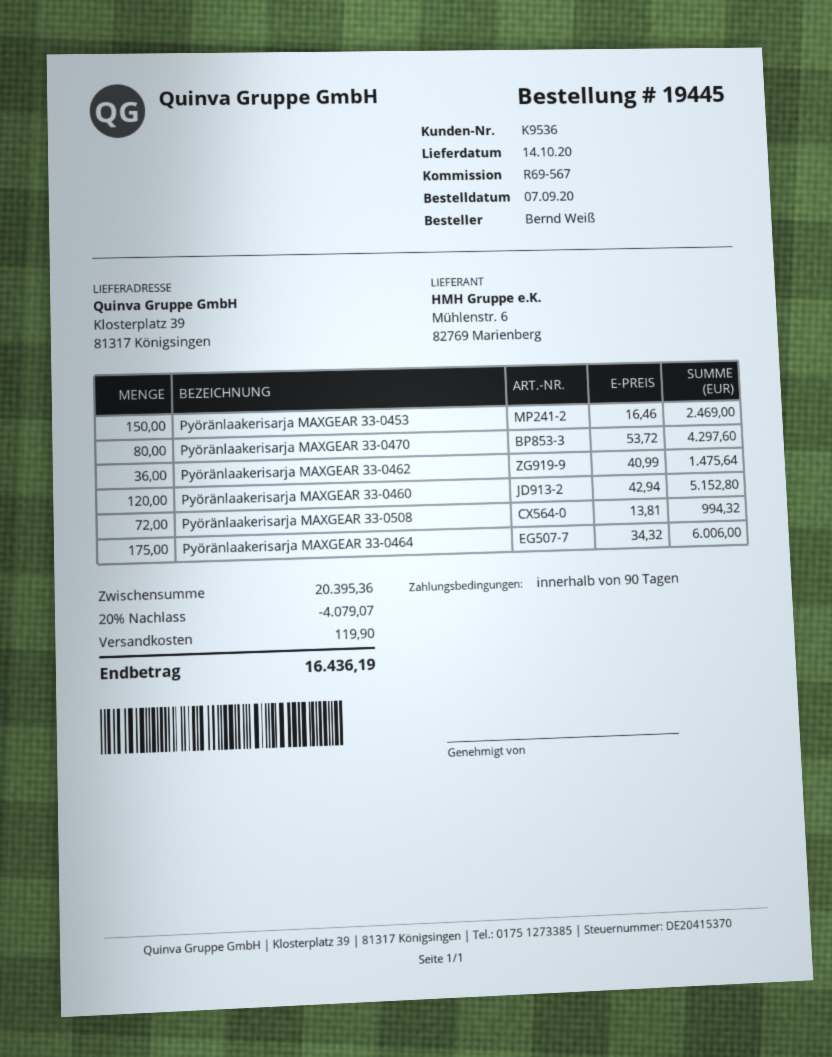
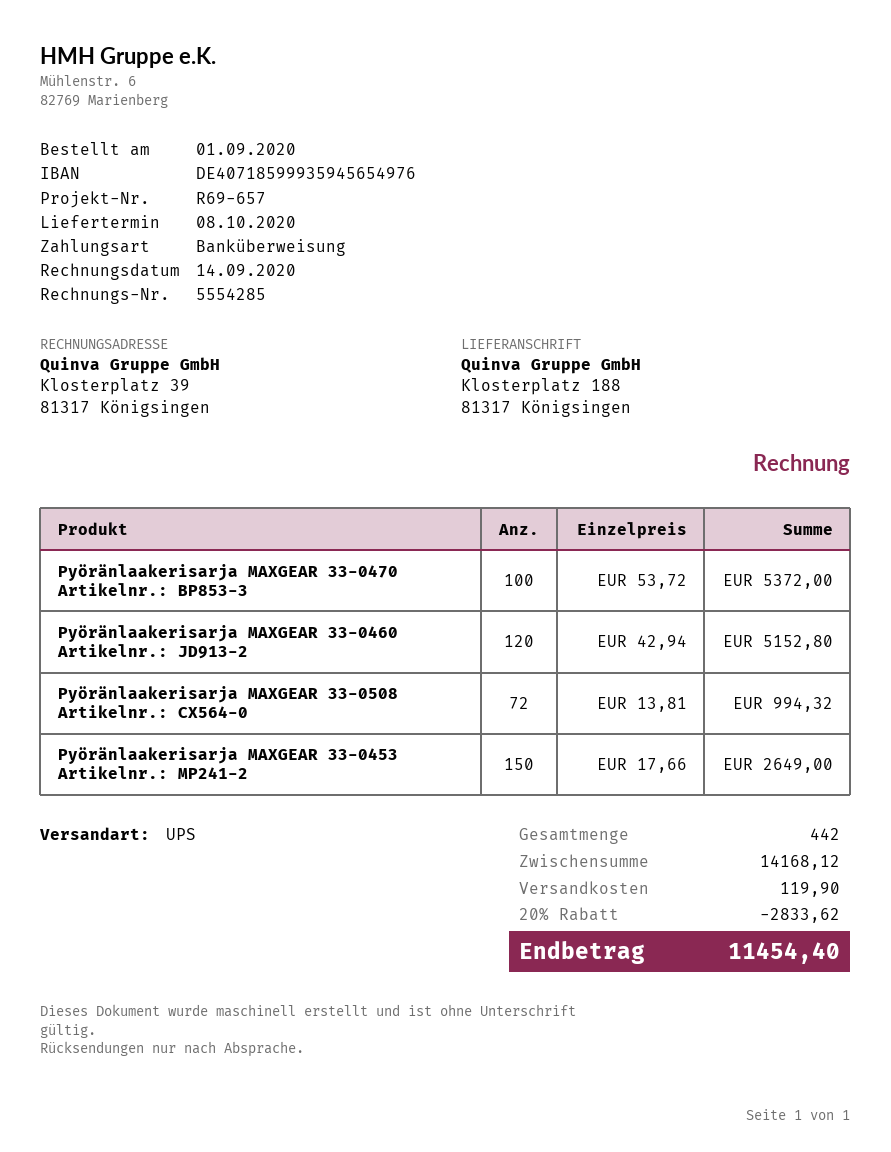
order date: 2020-09-07 -> 2020-09-01
delivery date: 2020-10-14 -> 2020-10-08
reference: R69-567 -> R69-657
ship to: Klosterplatz 39, 81317 Königsingen -> Klosterplatz 188, 81317 Königsingen
Pyöränlaakerisarja MAXGEAR 33-0453: 150 x 16.46 = 2469.00 -> 150 x 17.66 = 2649.00
Pyöränlaakerisarja MAXGEAR 33-0470: 80 x 53.72 = 4297.60 -> 100 x 53.72 = 5372.00
Pyöränlaakerisarja MAXGEAR 33-0462: 36 x 40.99 = 1475.64 -> none
Pyöränlaakerisarja MAXGEAR 33-0464: 175 x 34.32 = 6006.00 -> none
subtotal: 20395.36 -> 14168.12
discount: 20% = 4079.07 -> 20% = 2833.62
total: 16436.19 -> 11454.40

